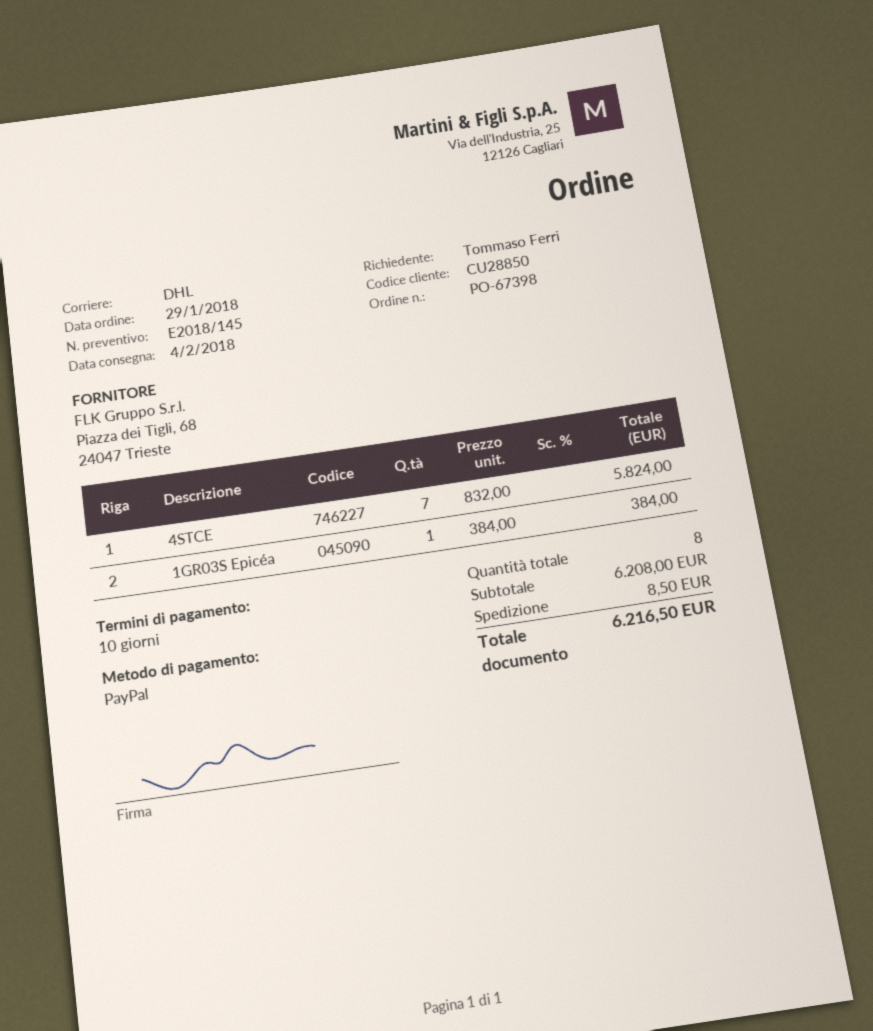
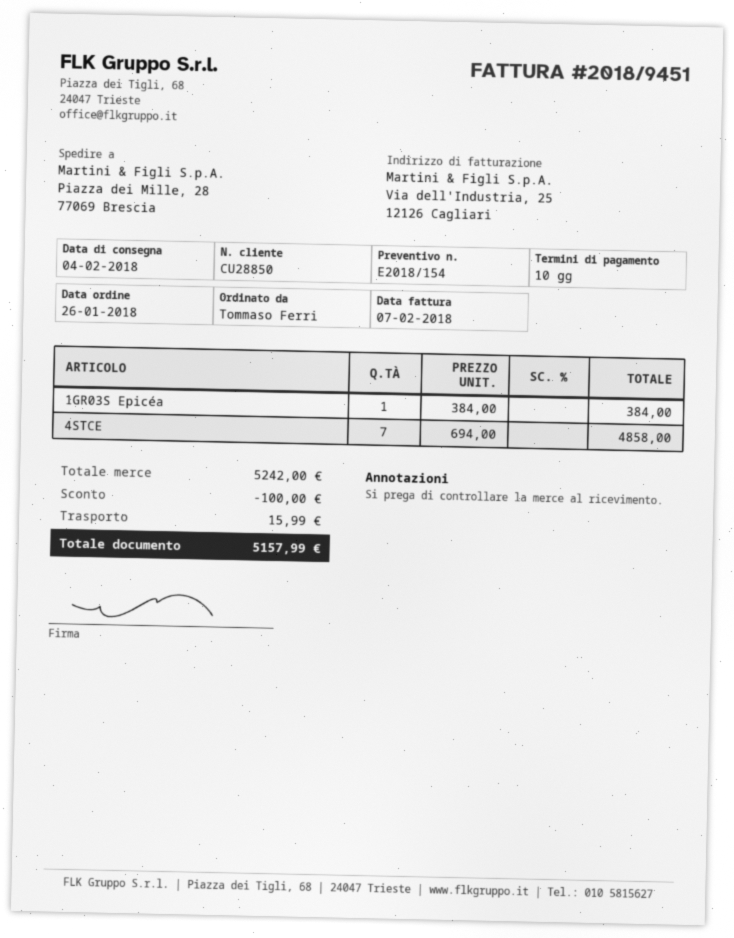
quote number: E2018/145 -> E2018/154
order date: 2018-01-29 -> 2018-01-26
4STCE: 7 x 832.00 = 5824.00 -> 7 x 694.00 = 4858.00
subtotal: 6208.00 -> 5242.00
discount: none -> 100.00
shipping: 8.50 -> 15.99
total: 6216.50 -> 5157.99

